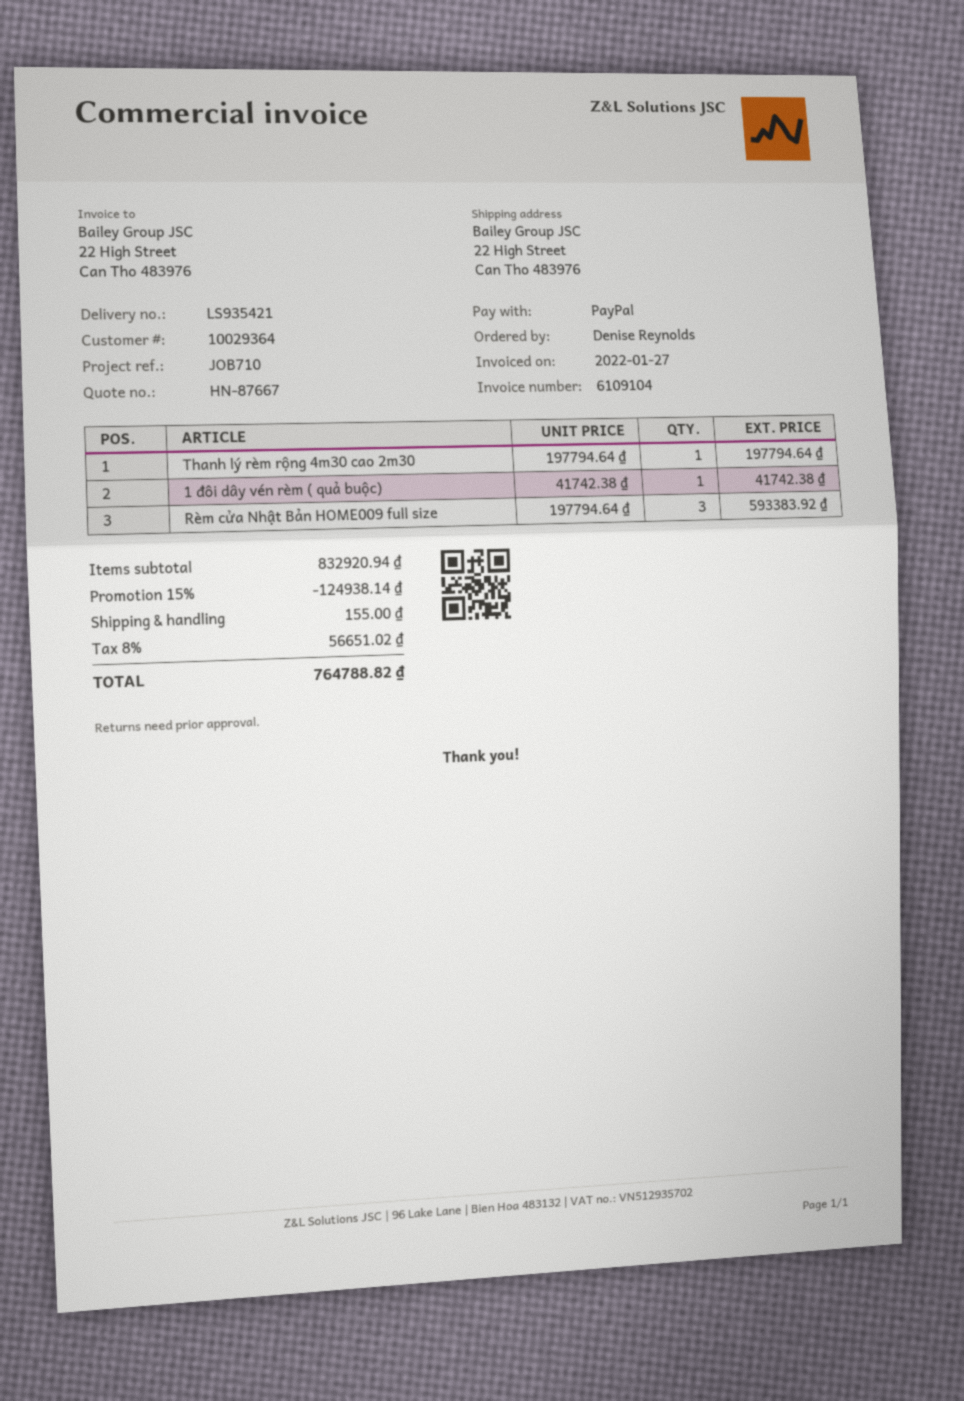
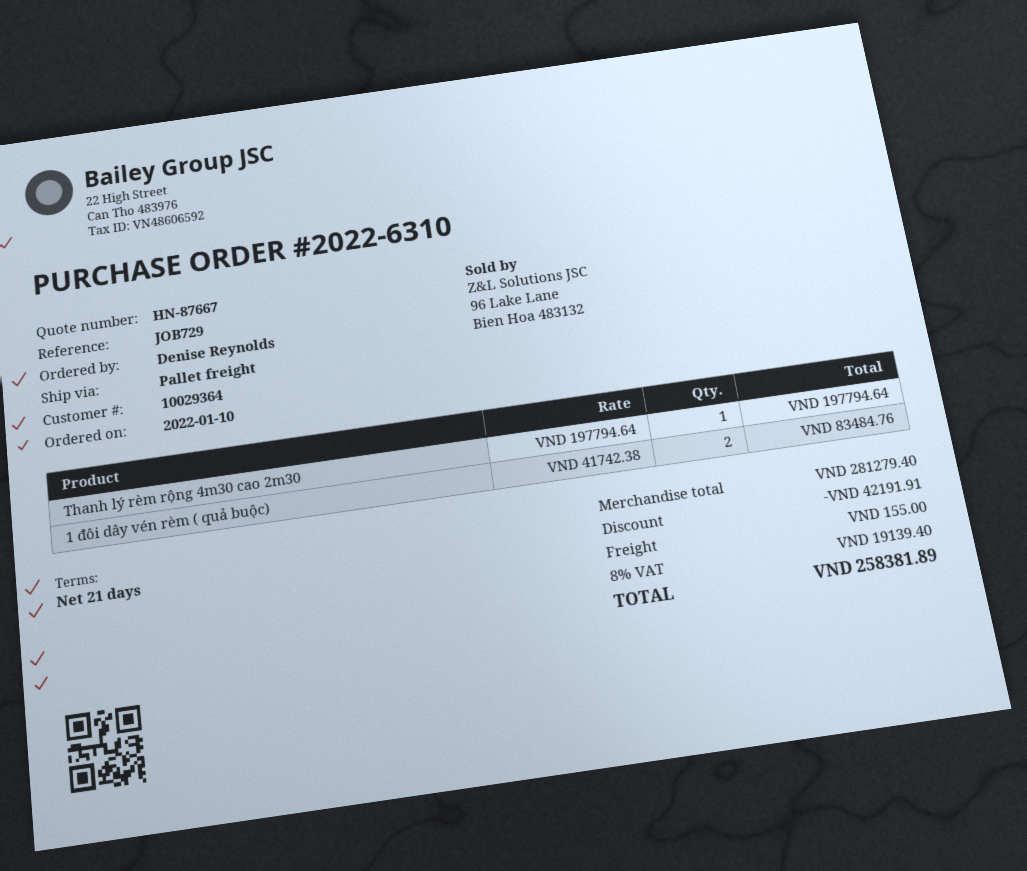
reference: JOB710 -> JOB729
1 đôi dây vén rèm ( quả buộc): 1 x 41742.38 = 41742.38 -> 2 x 41742.38 = 83484.76
Rèm cửa Nhật Bản HOME009 full size: 3 x 197794.64 = 593383.92 -> none
subtotal: 832920.94 -> 281279.40
discount: 124938.14 -> 42191.91
tax: 8% = 56651.02 -> 8% = 19139.40
total: 764788.82 -> 258381.89

